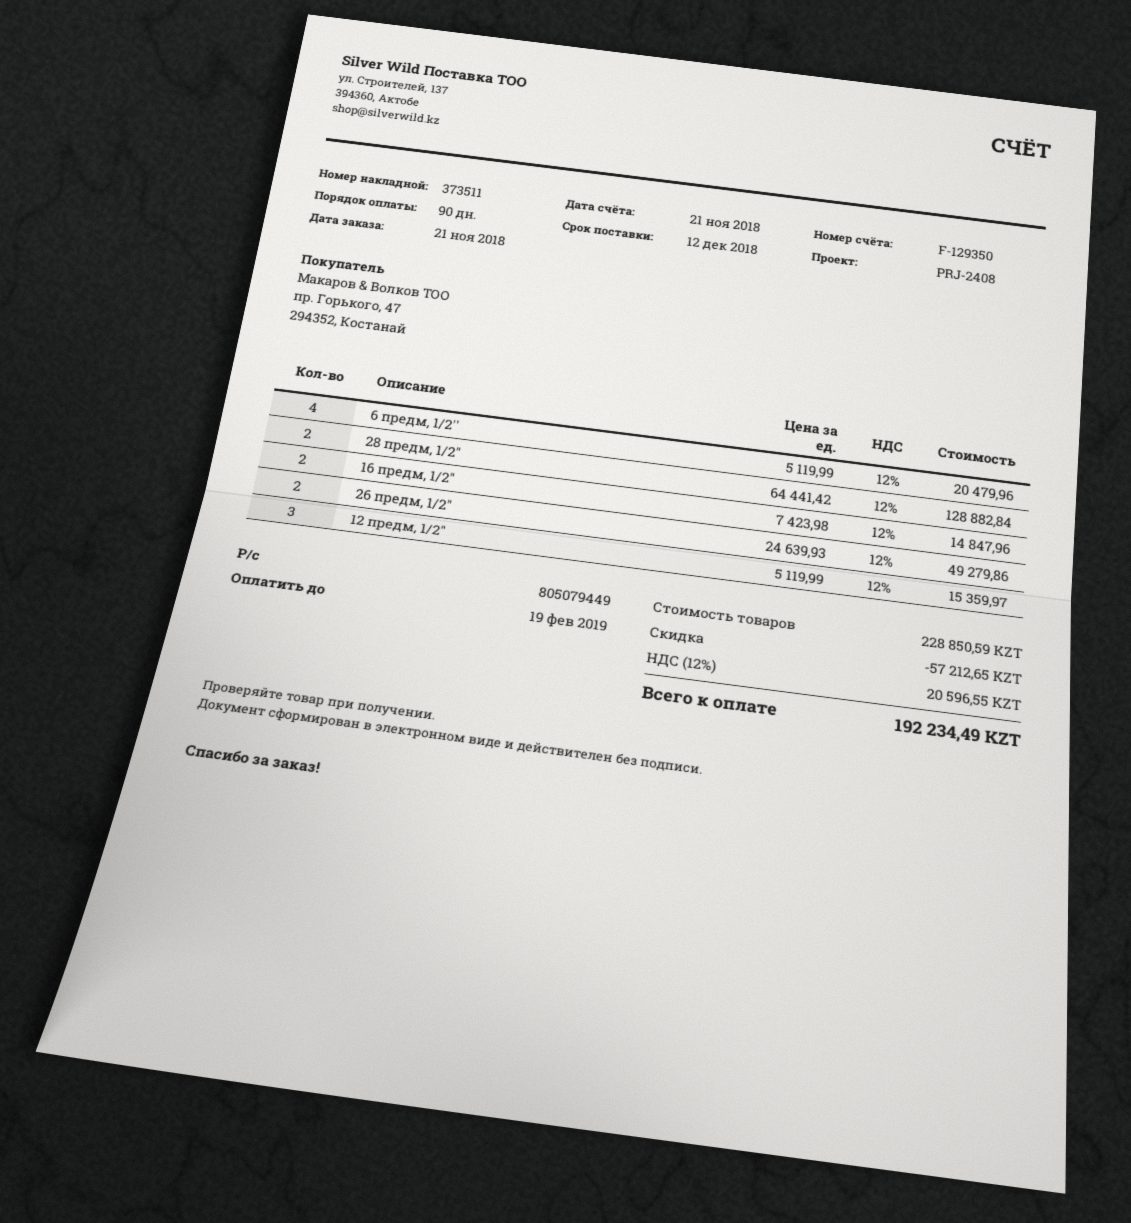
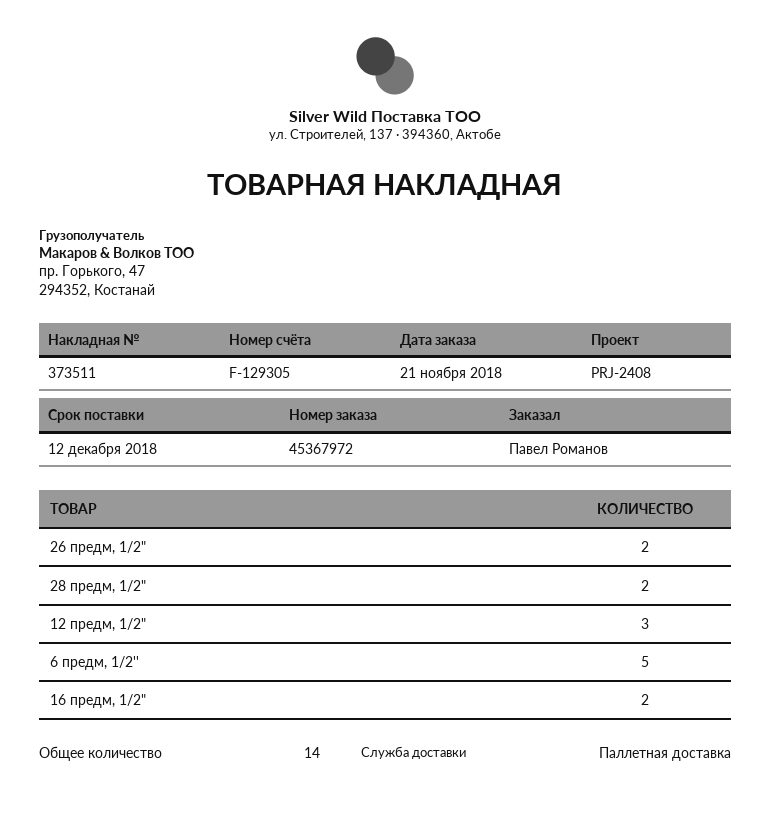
invoice number: F-129350 -> F-129305
6 предм, 1/2'': 4 -> 5

